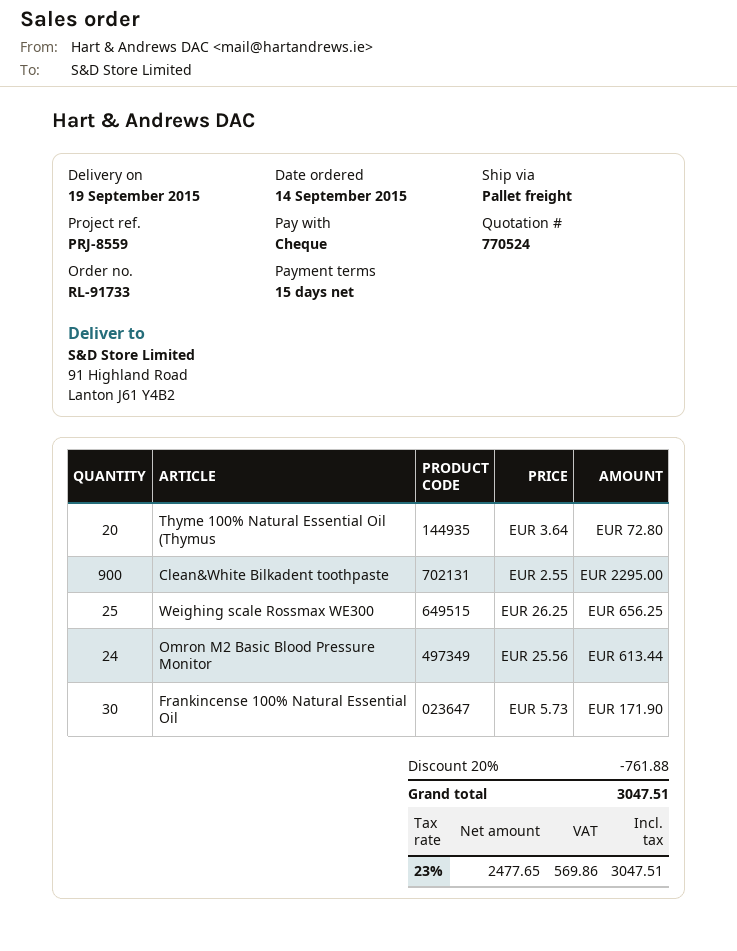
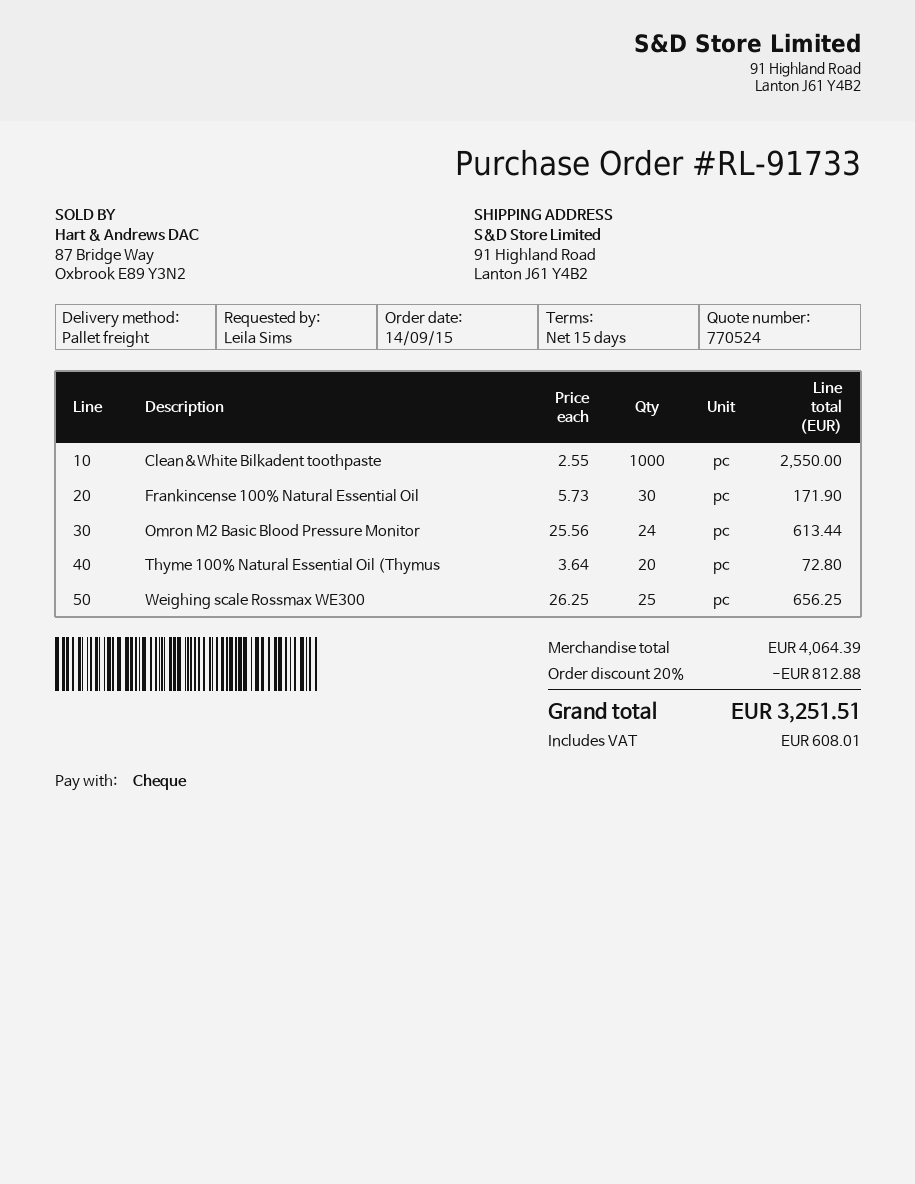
Clean&White Bilkadent toothpaste: 900 x 2.55 = 2295.00 -> 1000 x 2.55 = 2550.00
discount: 20% = 761.88 -> 20% = 812.88
tax: 569.86 -> 608.01
total: 3047.51 -> 3251.51

